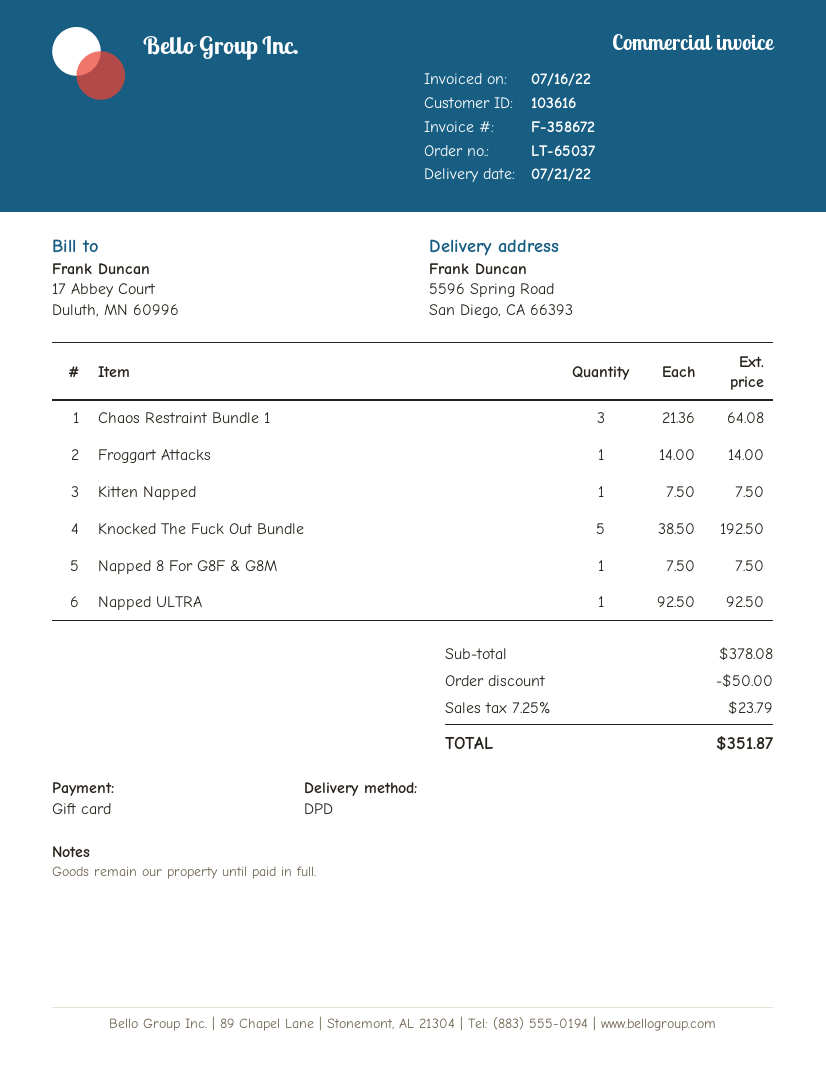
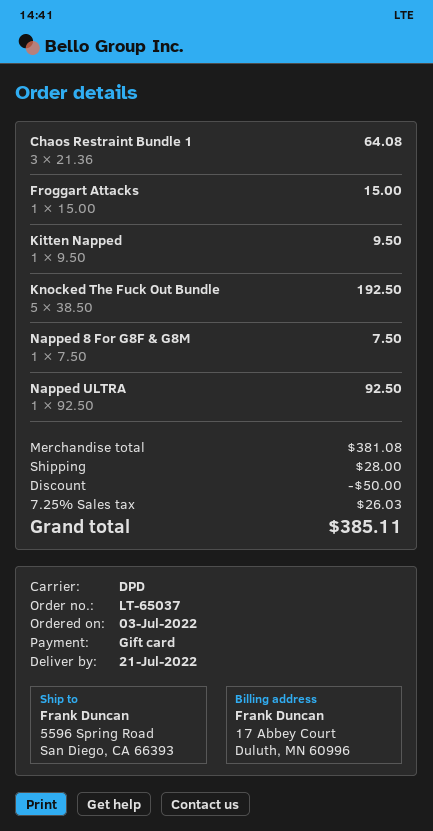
Froggart Attacks: 1 x 14.00 = 14.00 -> 1 x 15.00 = 15.00
Kitten Napped: 1 x 7.50 = 7.50 -> 1 x 9.50 = 9.50
subtotal: 378.08 -> 381.08
shipping: none -> 28.00
tax: 7.25% = 23.79 -> 7.25% = 26.03
total: 351.87 -> 385.11

